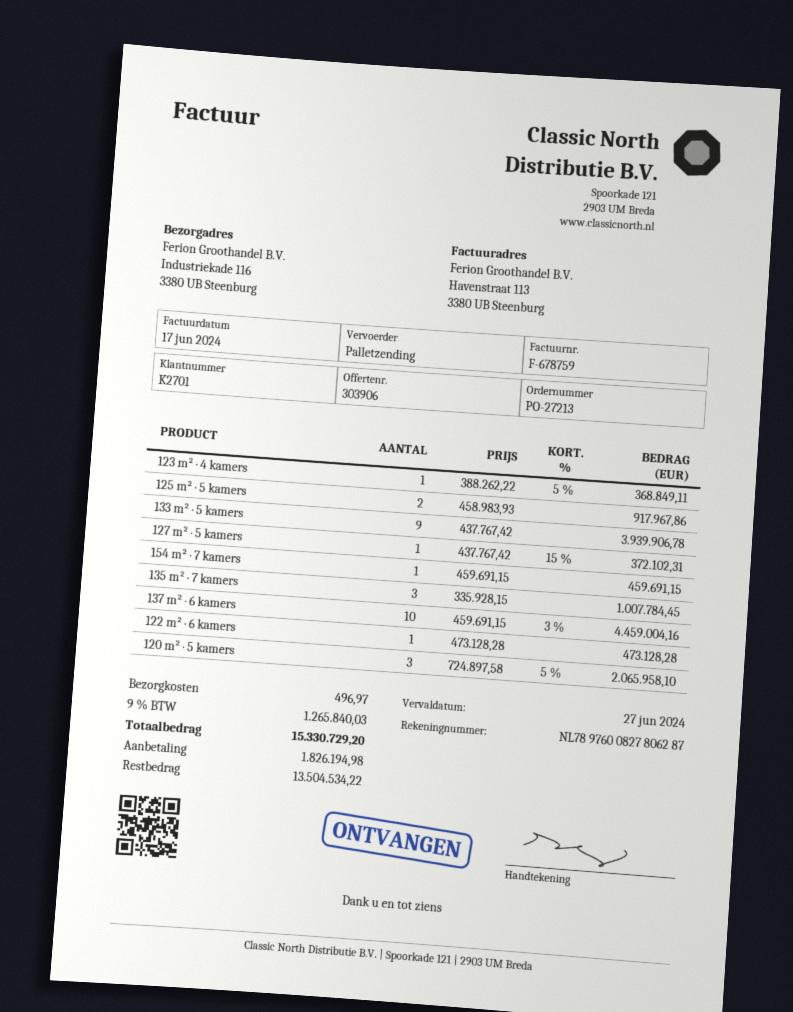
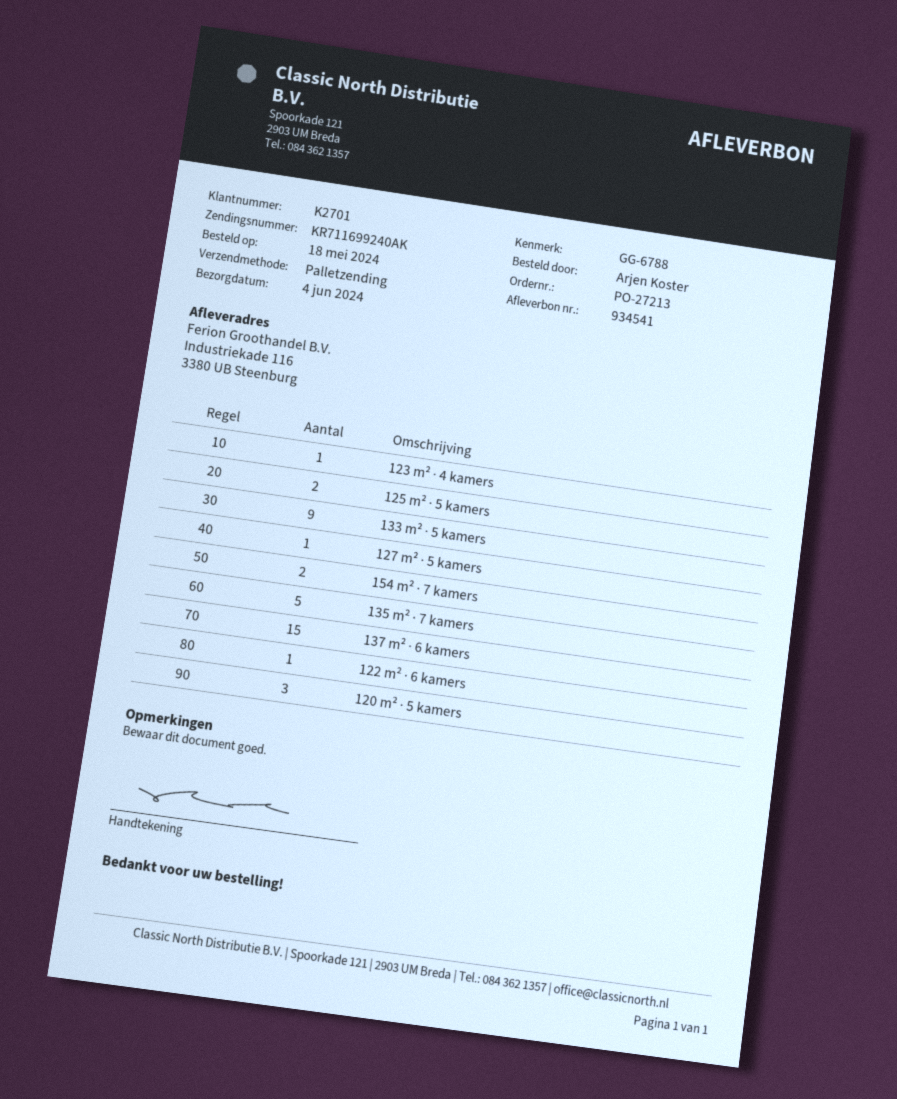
154 m² · 7 kamers: 1 -> 2
135 m² · 7 kamers: 3 -> 5
137 m² · 6 kamers: 10 -> 15

